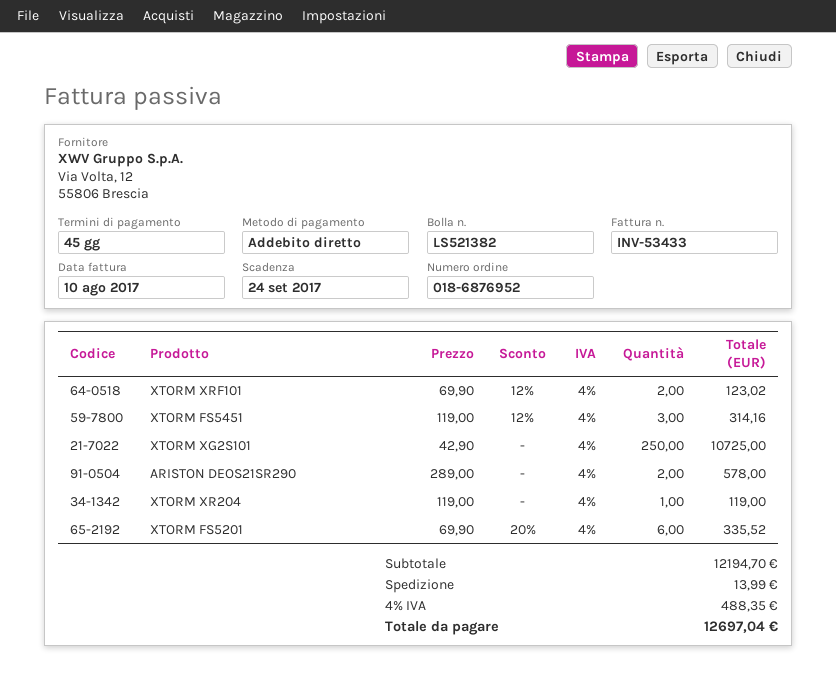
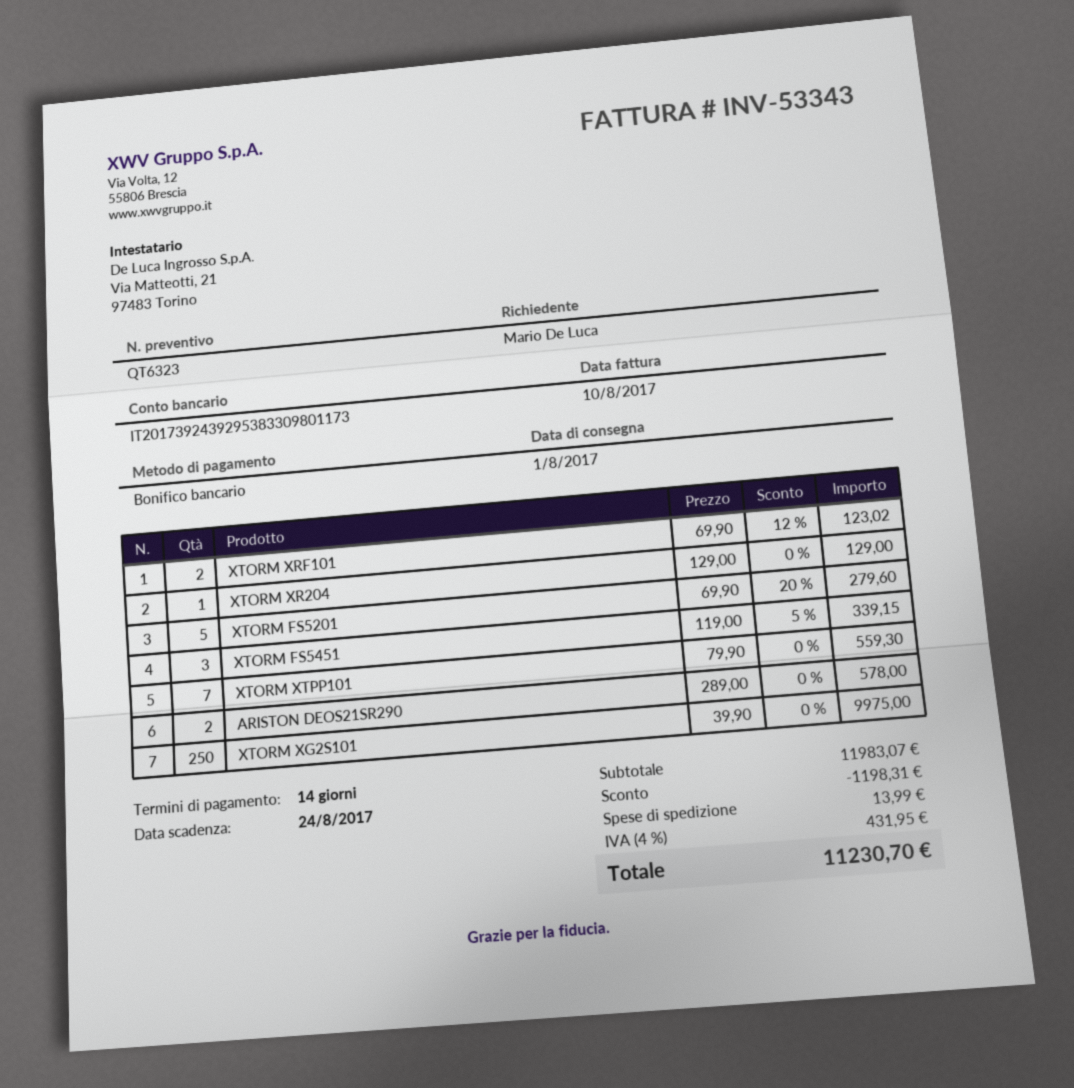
invoice number: INV-53433 -> INV-53343
payment terms: 45 days -> 14 days
due date: 2017-09-24 -> 2017-08-24
payment method: direct debit -> bank transfer
XTORM FS5451: 3 x 119.00 - 12% = 314.16 -> 3 x 119.00 - 5% = 339.15
XTORM XG2S101: 250 x 42.90 = 10725.00 -> 250 x 39.90 = 9975.00
XTORM XR204: 1 x 119.00 = 119.00 -> 1 x 129.00 = 129.00
XTORM FS5201: 6 x 69.90 - 20% = 335.52 -> 5 x 69.90 - 20% = 279.60
XTORM XTPP101: none -> 7 x 79.90 = 559.30
subtotal: 12194.70 -> 11983.07
discount: none -> 1198.31
tax: 4% = 488.35 -> 4% = 431.95
total: 12697.04 -> 11230.70

